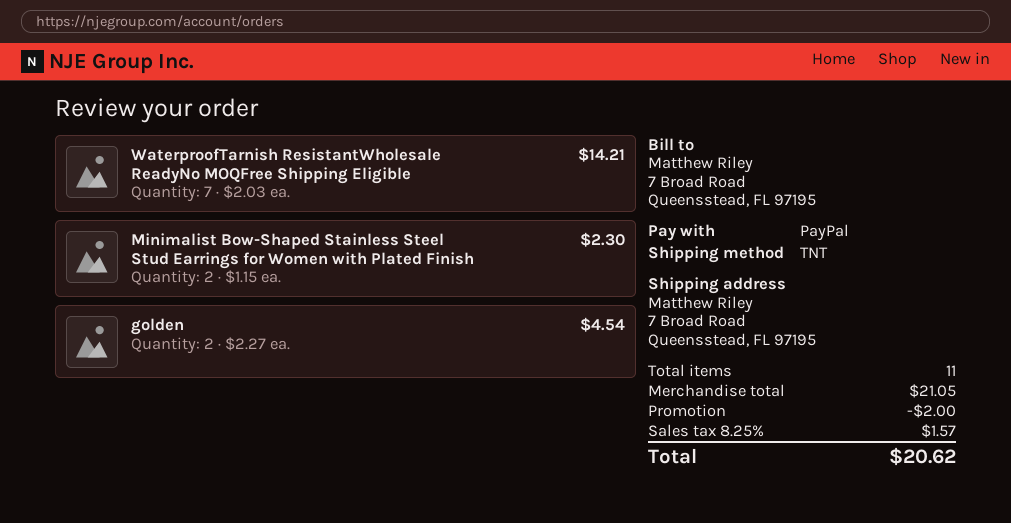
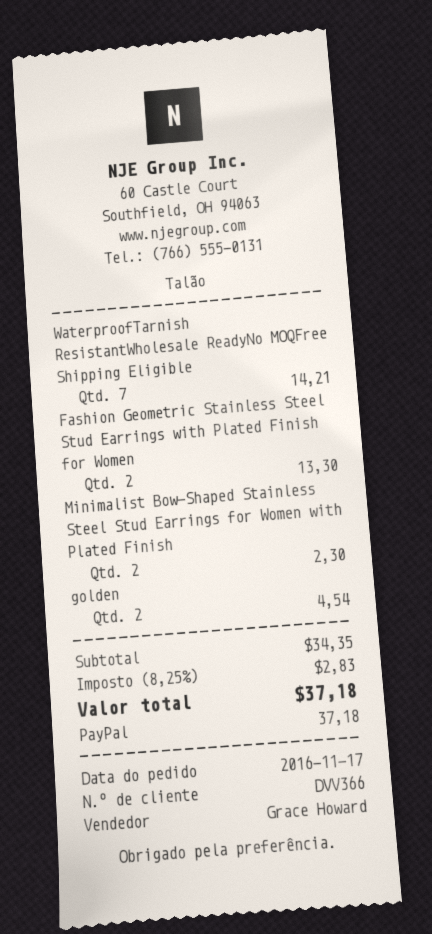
Fashion Geometric Stainless Steel Stud Earrings with Plated Finish for Women: none -> 2 for 13.30
subtotal: 21.05 -> 34.35
discount: 2.00 -> none
tax: 8.25% = 1.57 -> 8.25% = 2.83
total: 20.62 -> 37.18

